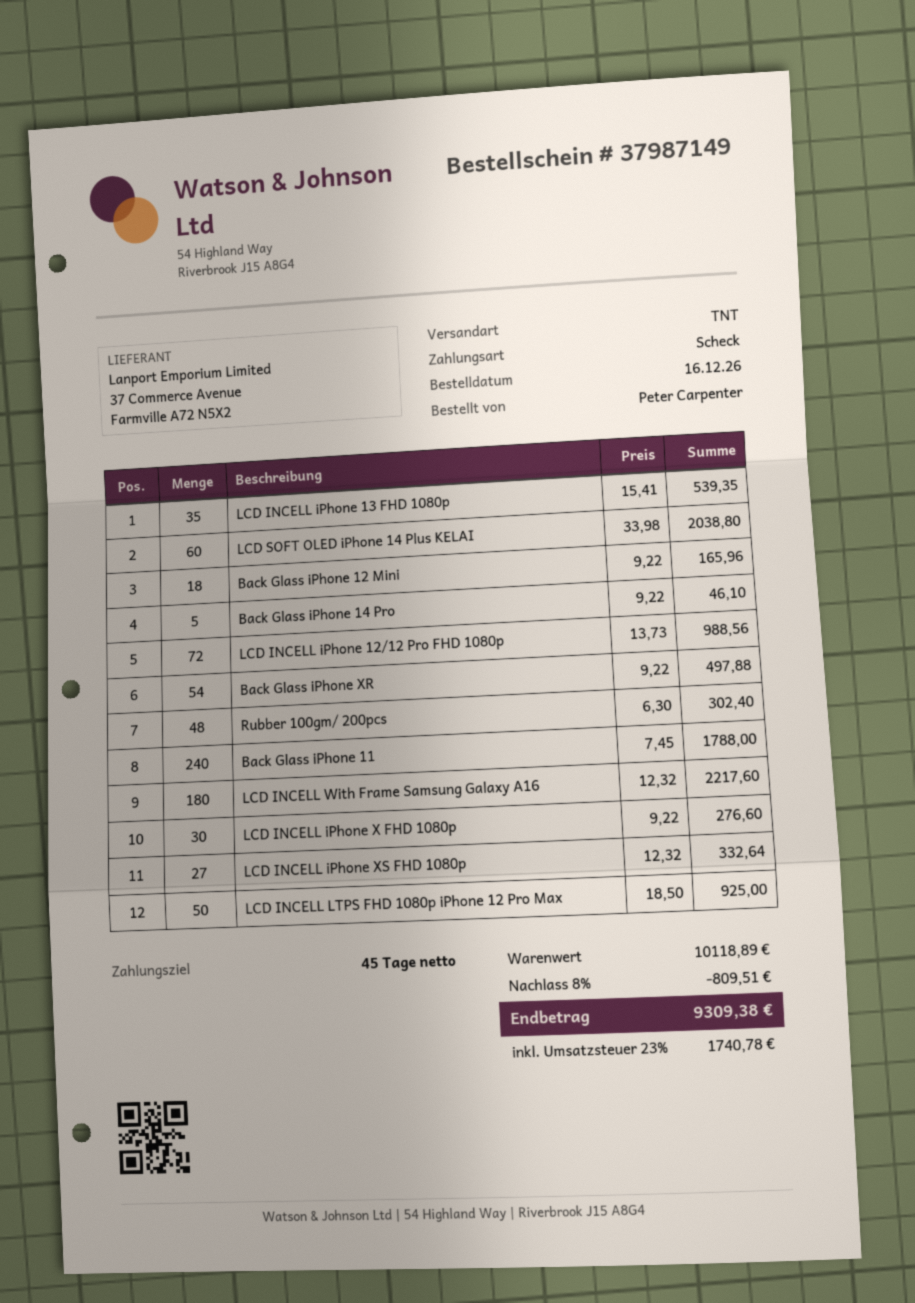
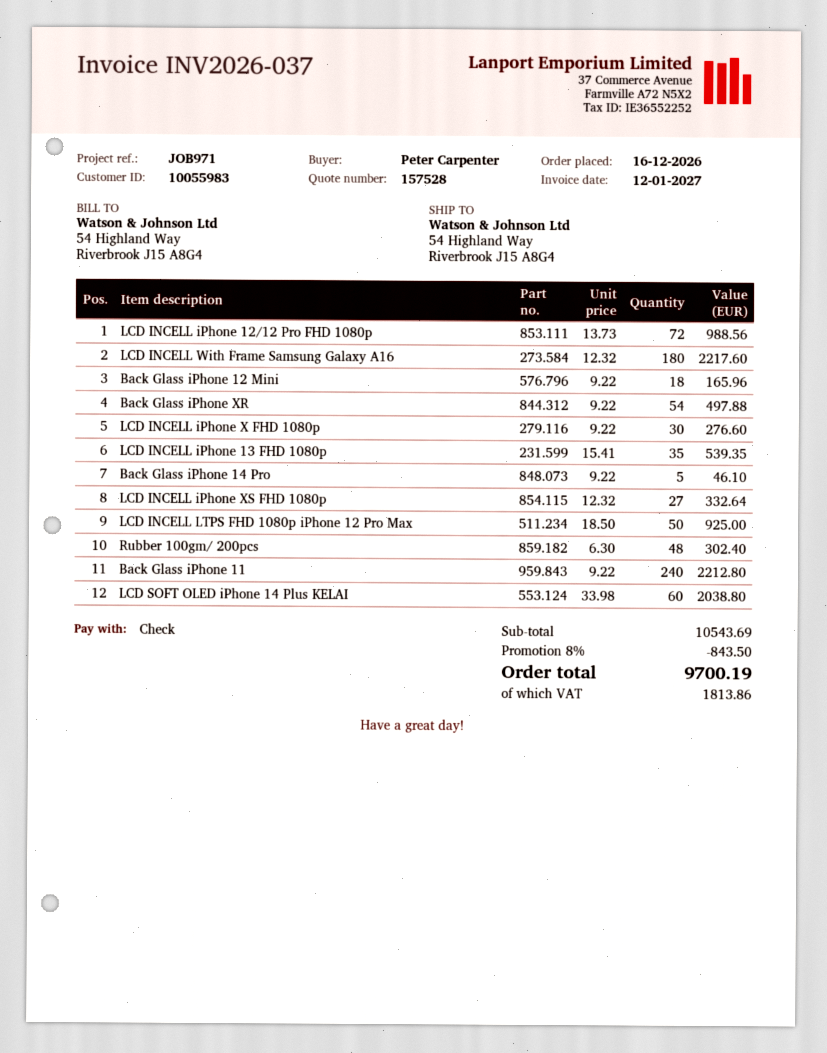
Back Glass iPhone 11: 240 x 7.45 = 1788.00 -> 240 x 9.22 = 2212.80
subtotal: 10118.89 -> 10543.69
discount: 8% = 809.51 -> 8% = 843.50
tax: 1740.78 -> 1813.86
total: 9309.38 -> 9700.19

